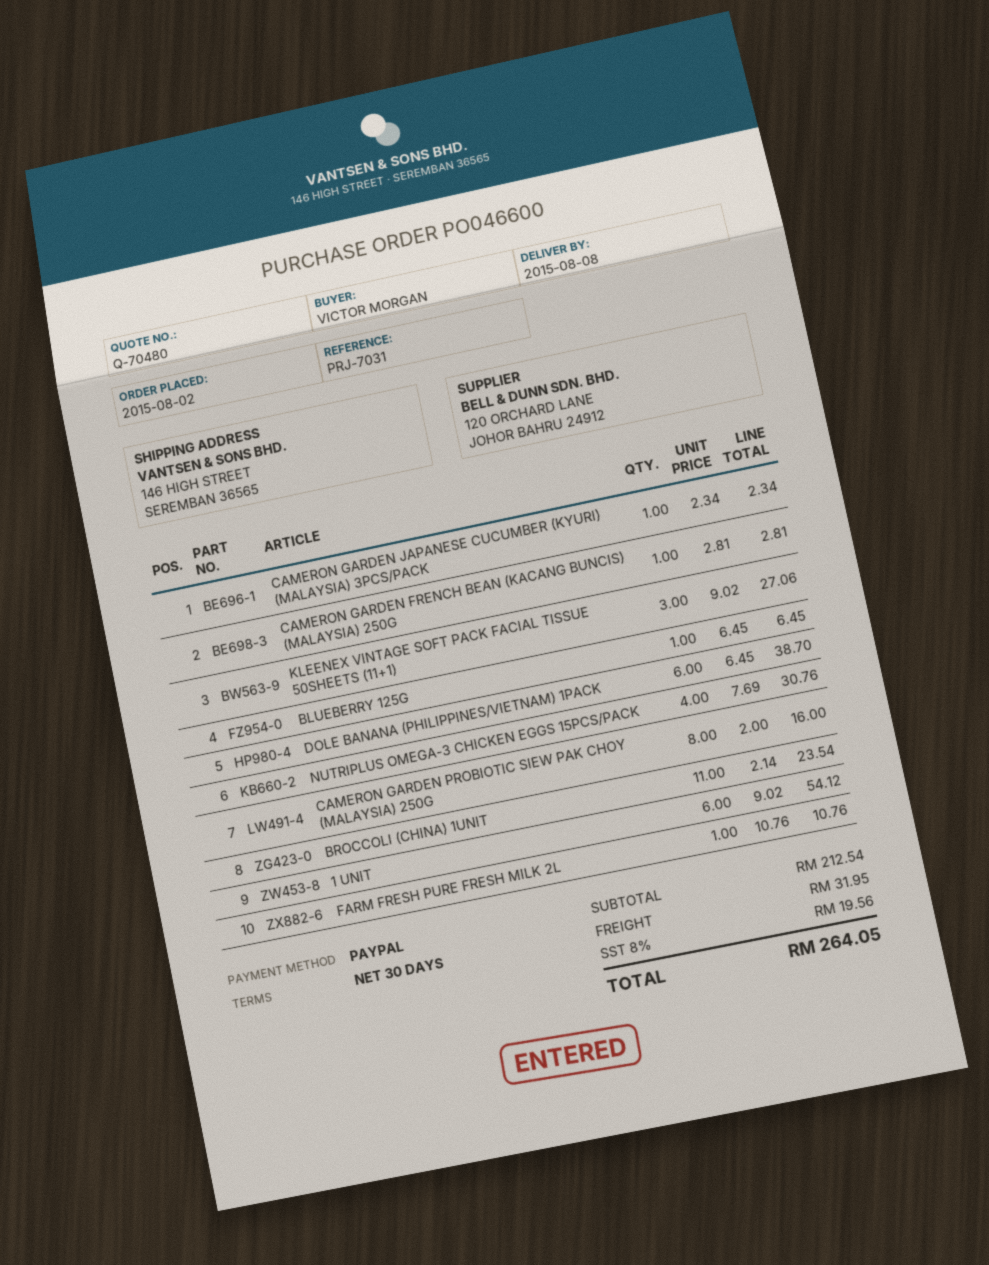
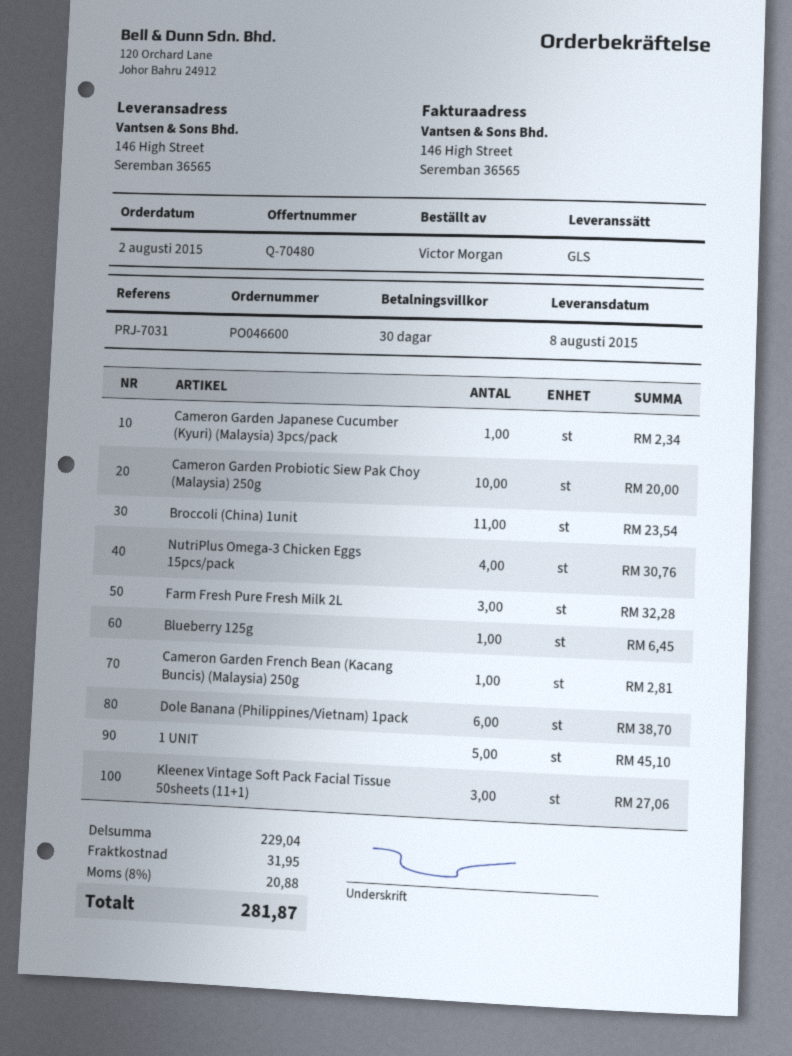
CAMERON GARDEN PROBIOTIC SIEW PAK CHOY (MALAYSIA) 250G: 8 for 16.00 -> 10 for 20.00
1 UNIT: 6 for 54.12 -> 5 for 45.10
FARM FRESH PURE FRESH MILK 2L: 1 for 10.76 -> 3 for 32.28
subtotal: 212.54 -> 229.04
tax: 8% = 19.56 -> 8% = 20.88
total: 264.05 -> 281.87

